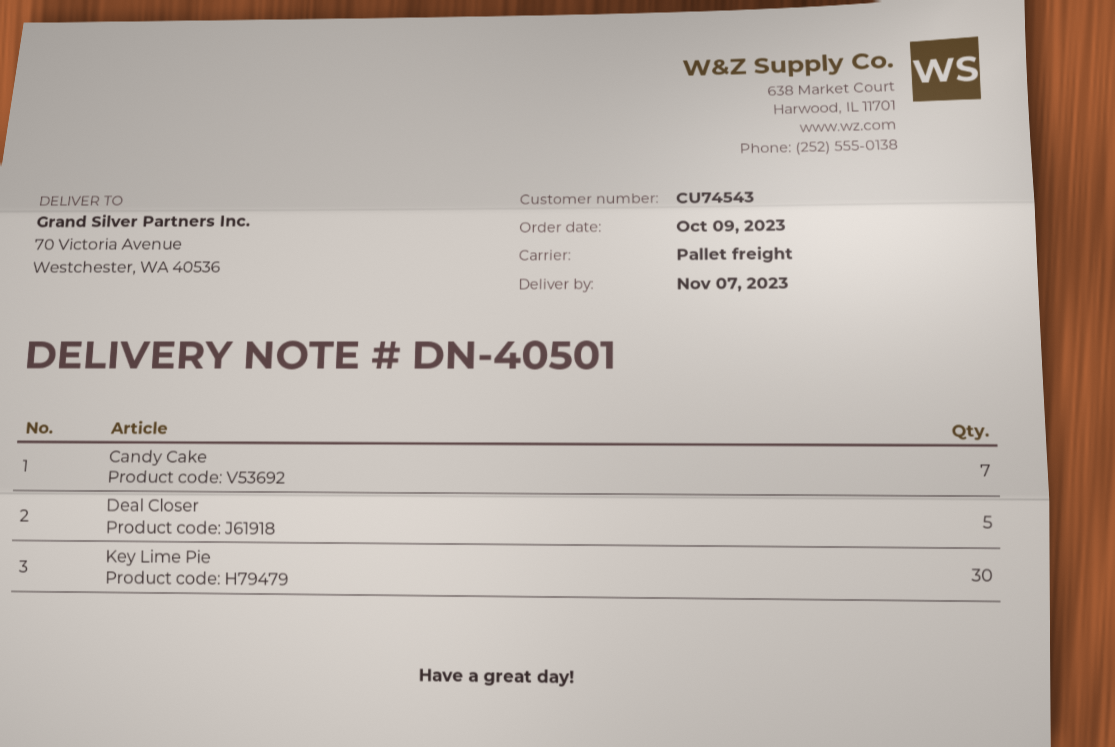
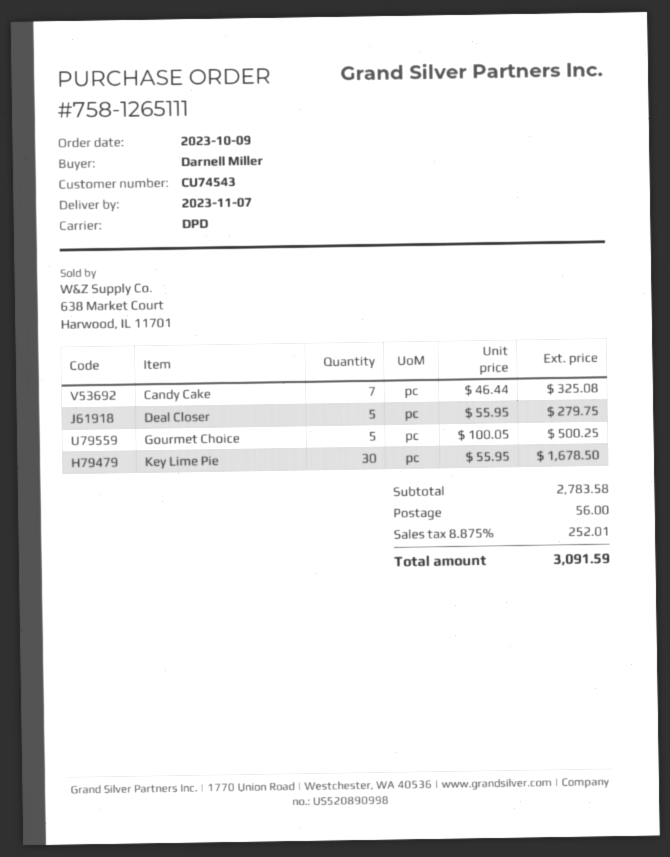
shipping method: pallet freight -> DPD
Gourmet Choice: none -> 5

